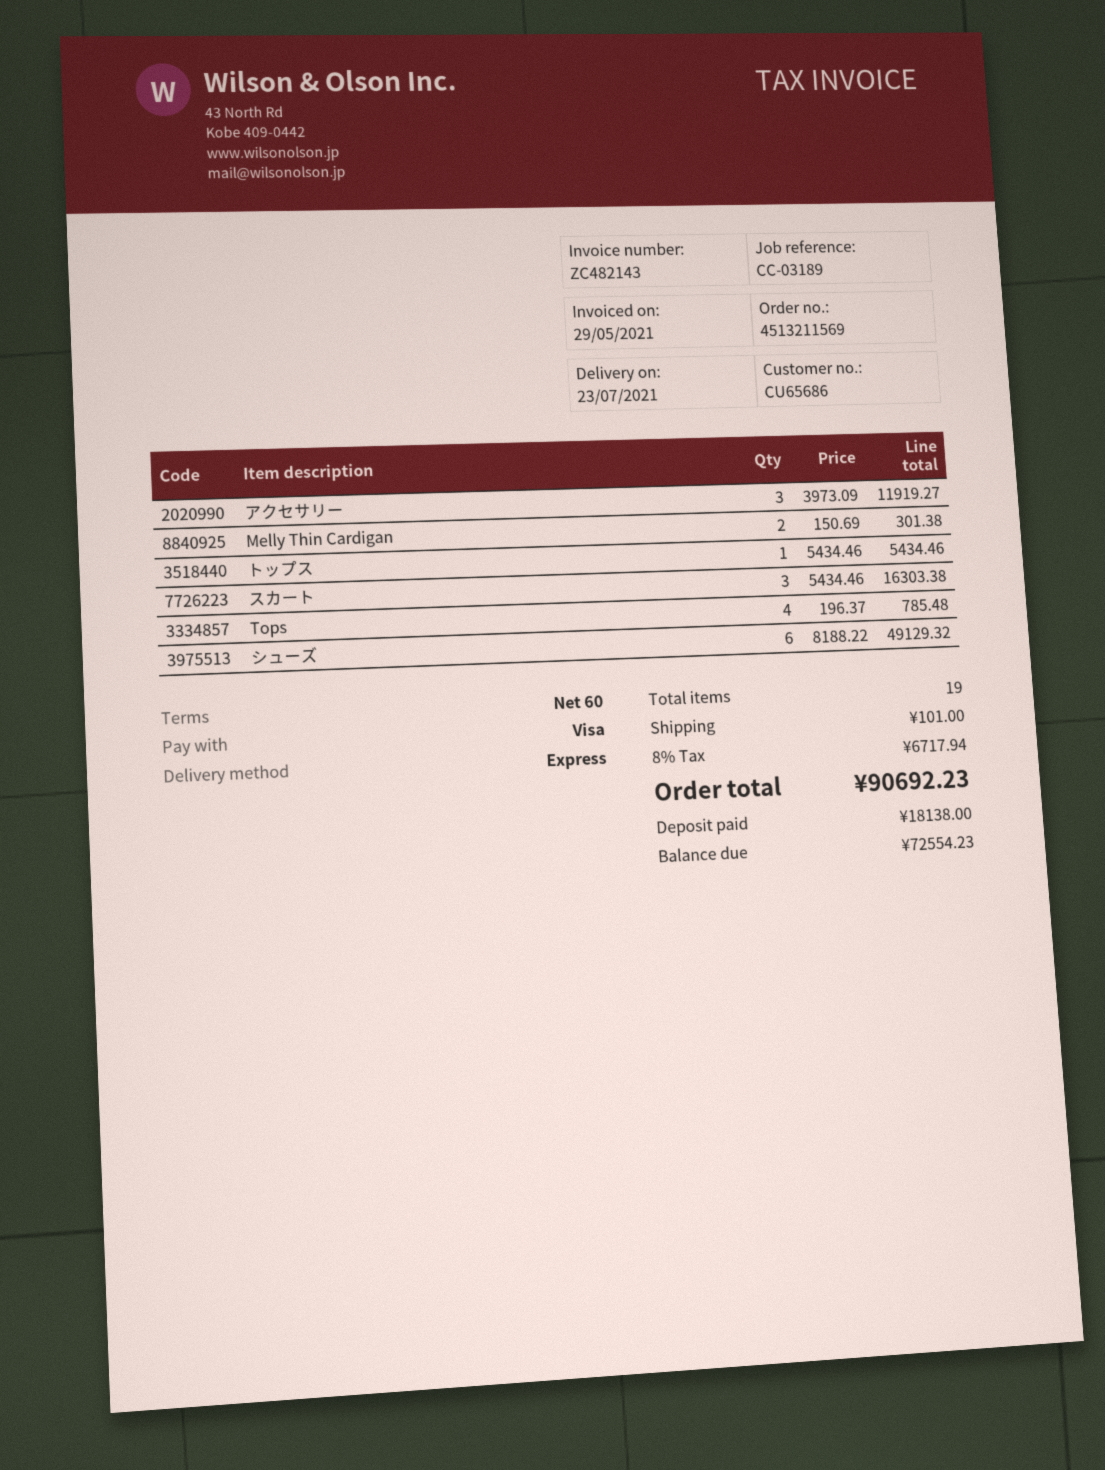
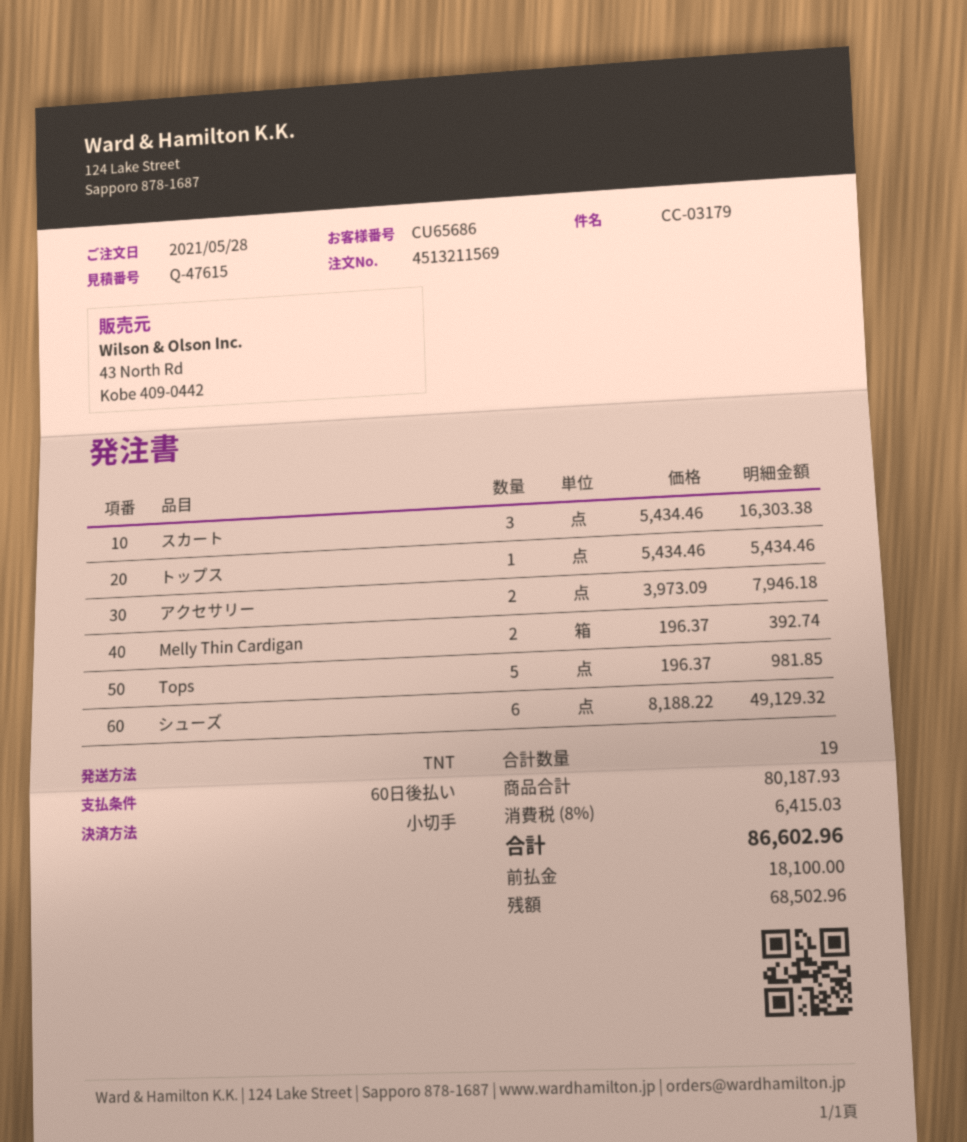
reference: CC-03189 -> CC-03179
payment method: Visa -> cheque
shipping method: express -> TNT
アクセサリー: 3 x 3973.09 = 11919.27 -> 2 x 3973.09 = 7946.18
Melly Thin Cardigan: 2 x 150.69 = 301.38 -> 2 x 196.37 = 392.74
Tops: 4 x 196.37 = 785.48 -> 5 x 196.37 = 981.85
shipping: 101.00 -> none
tax: 8% = 6717.94 -> 8% = 6415.03
total: 90692.23 -> 86602.96
deposit: 18138.00 -> 18100.00
balance: 72554.23 -> 68502.96

